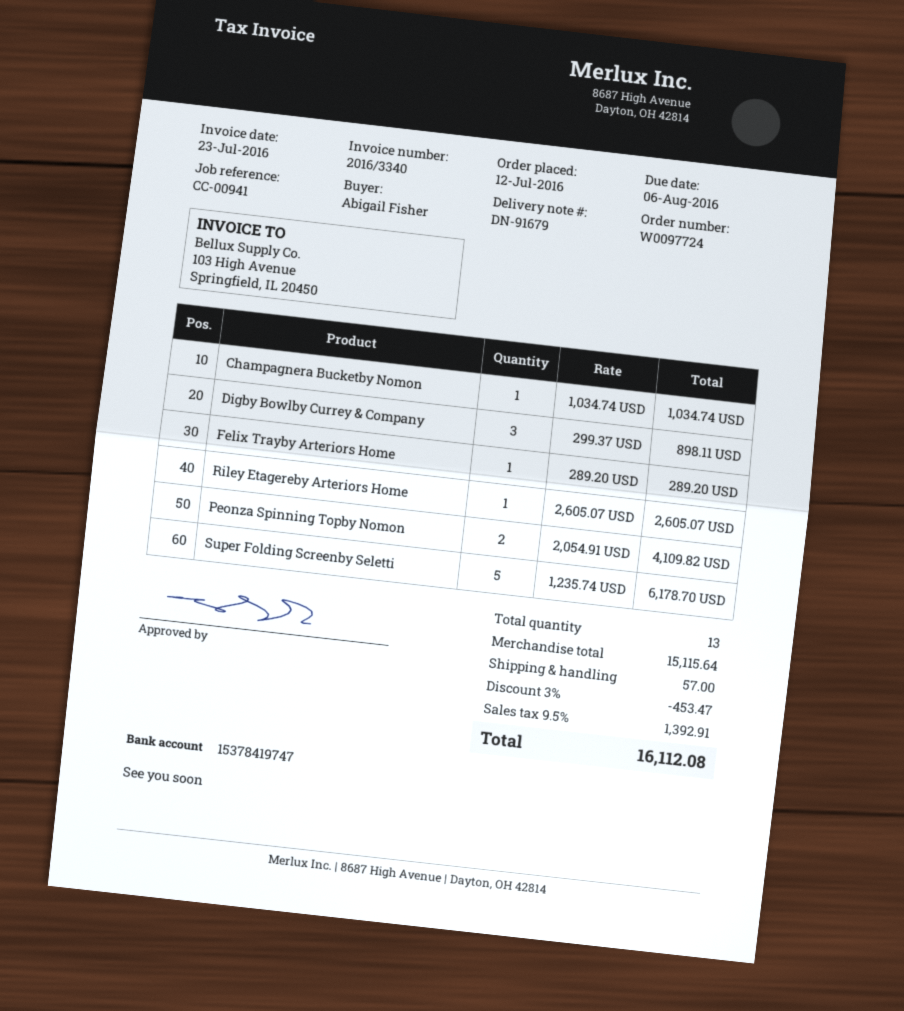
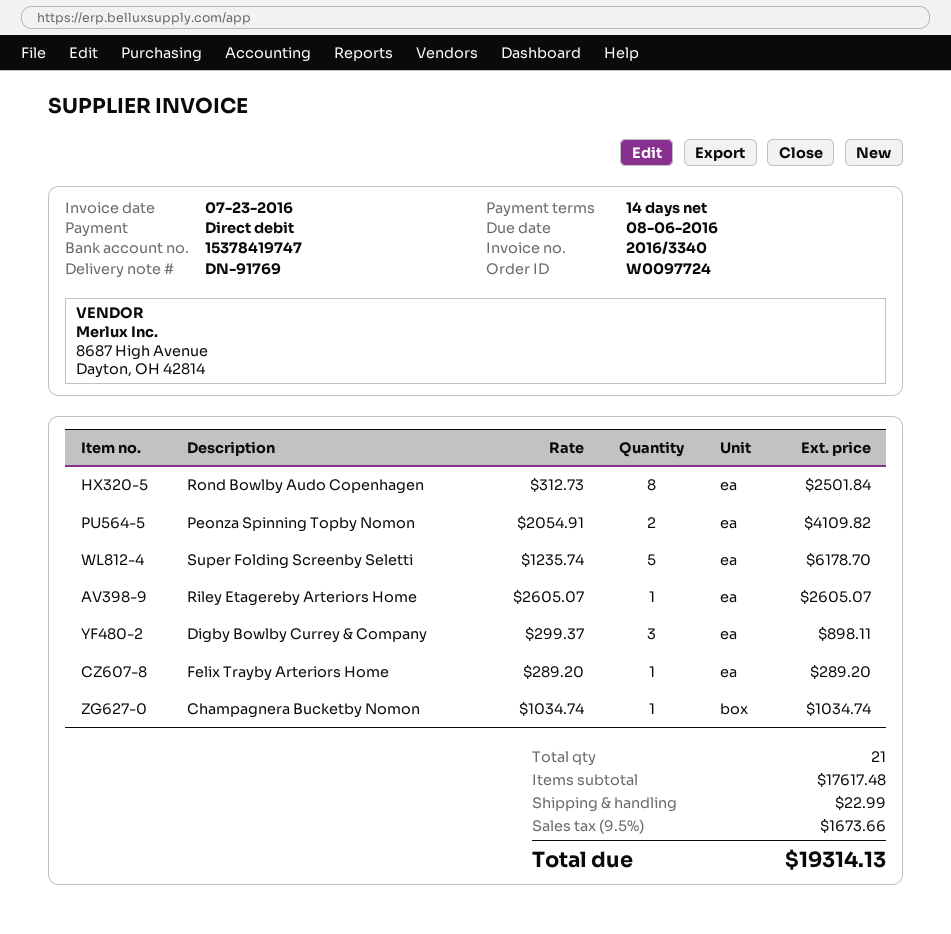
delivery note number: DN-91679 -> DN-91769
Rond Bowlby Audo Copenhagen: none -> 8 x 312.73 = 2501.84
total quantity: 13 -> 21
subtotal: 15115.64 -> 17617.48
discount: 3% = 453.47 -> none
shipping: 57.00 -> 22.99
tax: 9.5% = 1392.91 -> 9.5% = 1673.66
total: 16112.08 -> 19314.13

